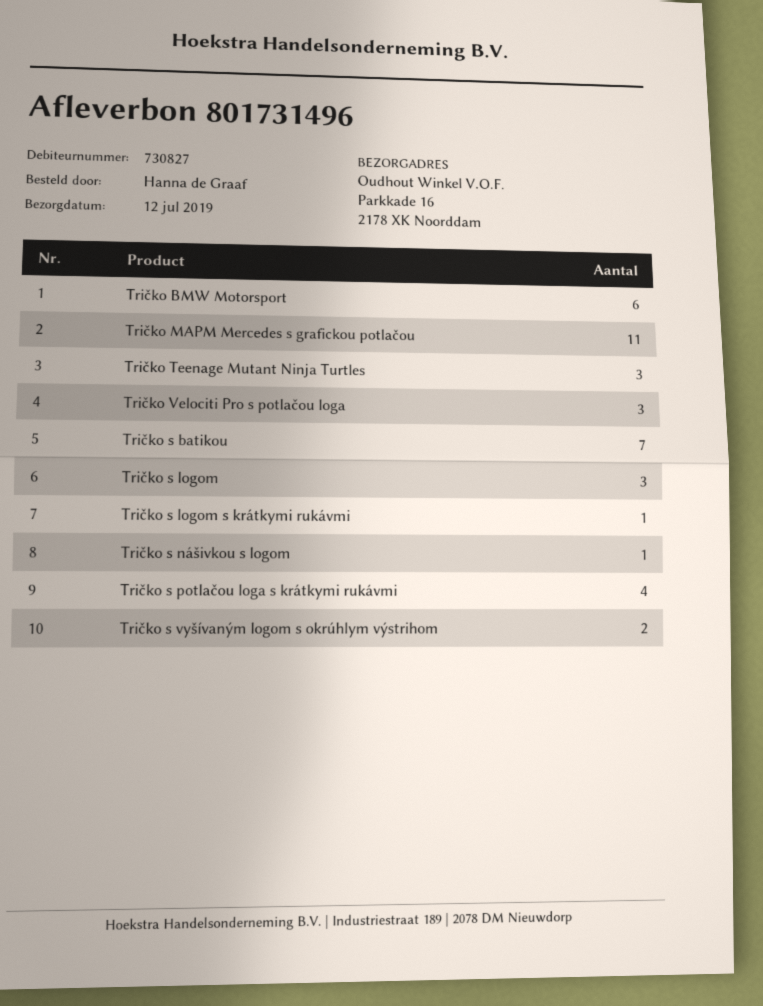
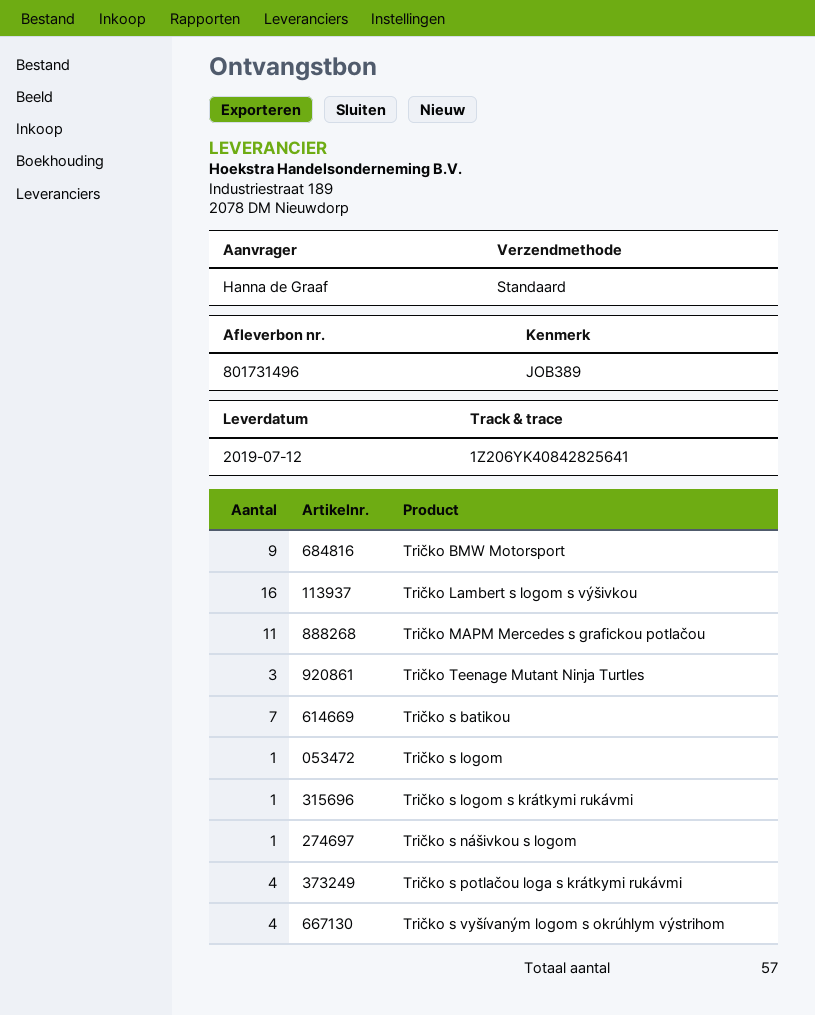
Tričko BMW Motorsport: 6 -> 9
Tričko Velociti Pro s potlačou loga: 3 -> none
Tričko s logom: 3 -> 1
Tričko s vyšívaným logom s okrúhlym výstrihom: 2 -> 4
Tričko Lambert s logom s výšivkou: none -> 16

